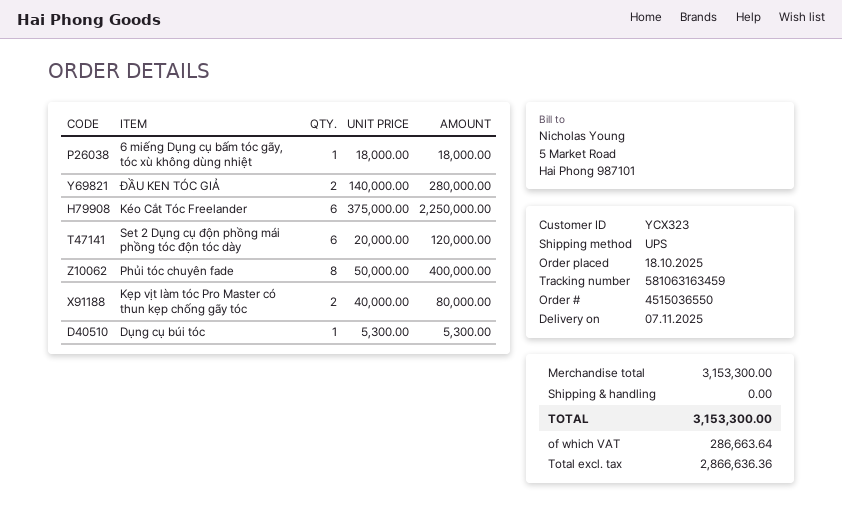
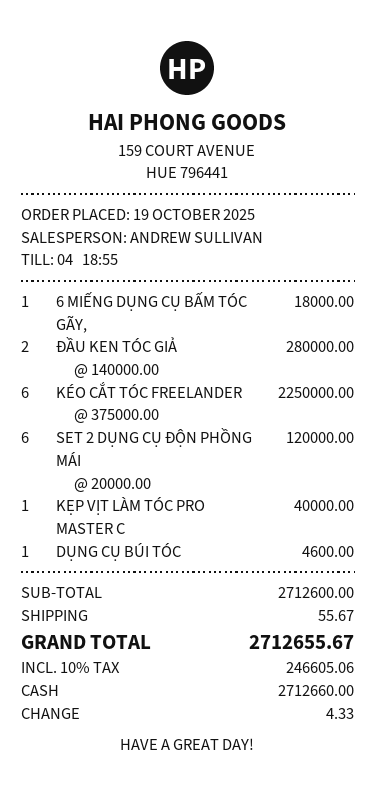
order date: 2025-10-18 -> 2025-10-19
Phủi tóc chuyên fade: 8 x 50000.00 = 400000.00 -> none
Kẹp vịt làm tóc Pro Master có thun kẹp chống gãy tóc: 2 x 40000.00 = 80000.00 -> 1 x 40000.00 = 40000.00
Dụng cụ búi tóc: 1 x 5300.00 = 5300.00 -> 1 x 4600.00 = 4600.00
subtotal: 3153300.00 -> 2712600.00
shipping: 0.00 -> 55.67
tax: 286663.64 -> 246605.06
total: 3153300.00 -> 2712655.67

